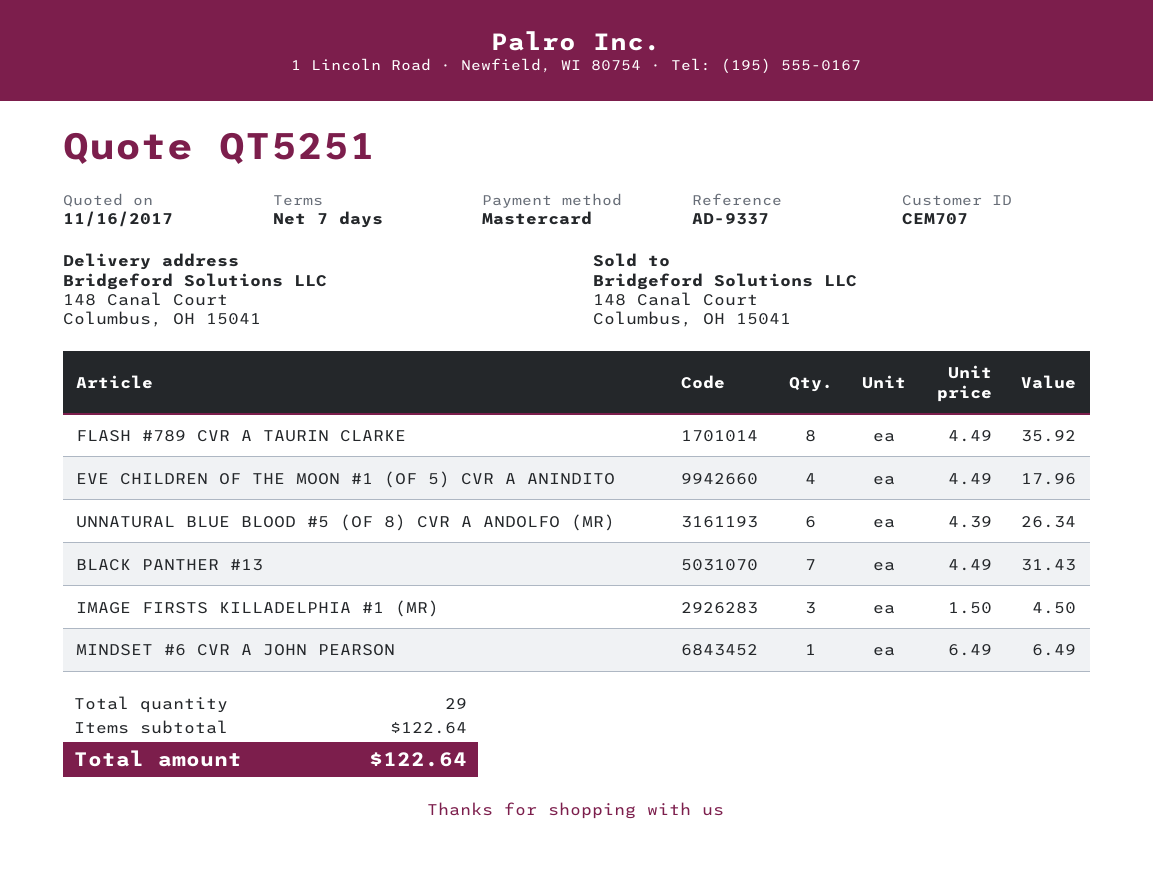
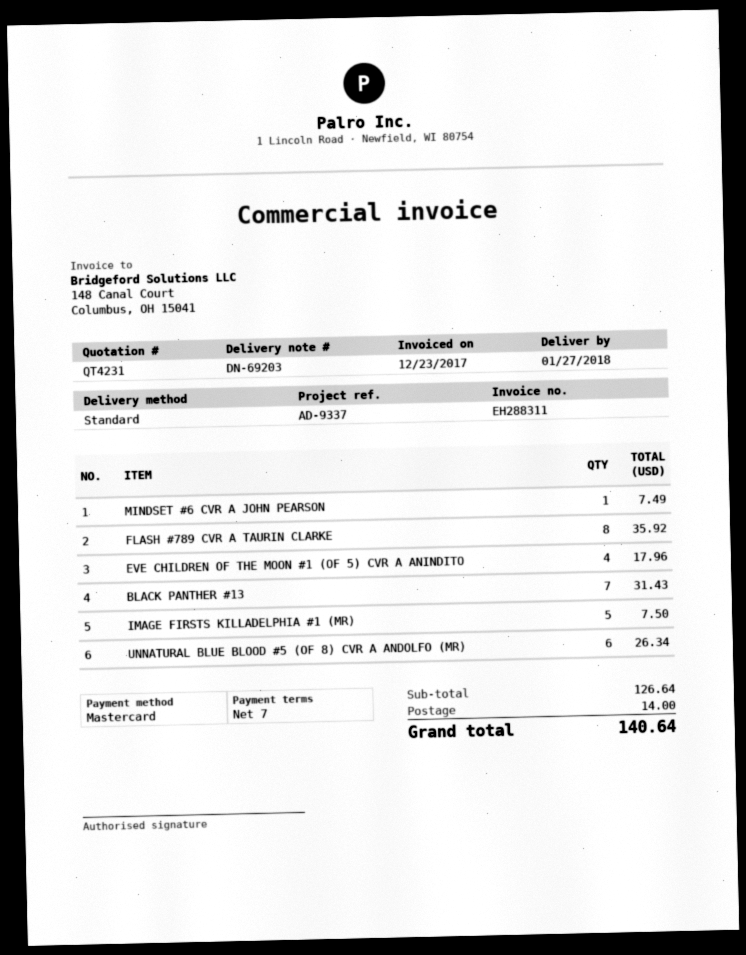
quote number: QT5251 -> QT4231
IMAGE FIRSTS KILLADELPHIA #1 (MR): 3 for 4.50 -> 5 for 7.50
MINDSET #6 CVR A JOHN PEARSON: 1 for 6.49 -> 1 for 7.49
subtotal: 122.64 -> 126.64
shipping: none -> 14.00
total: 122.64 -> 140.64

